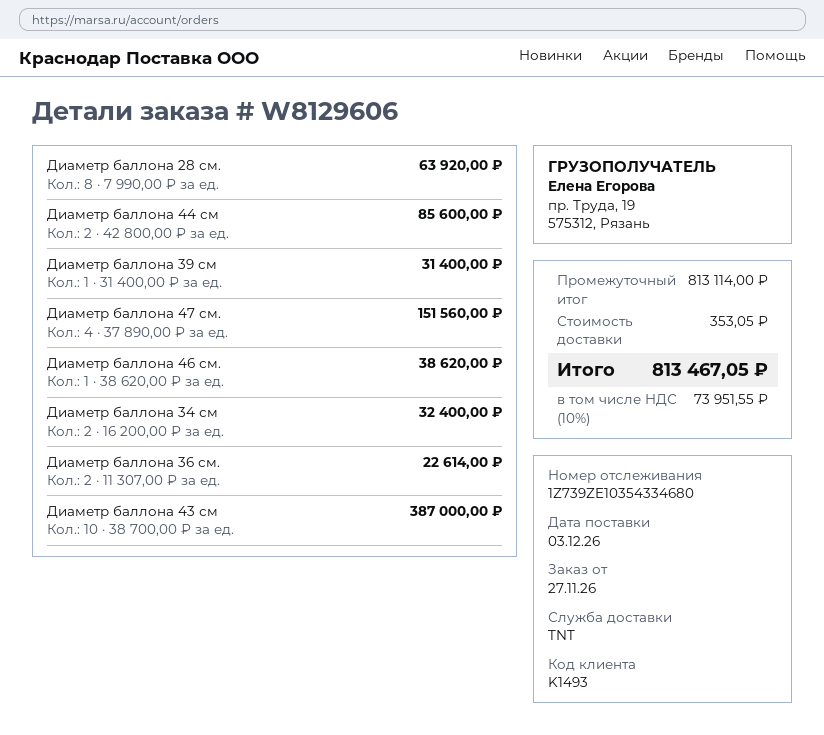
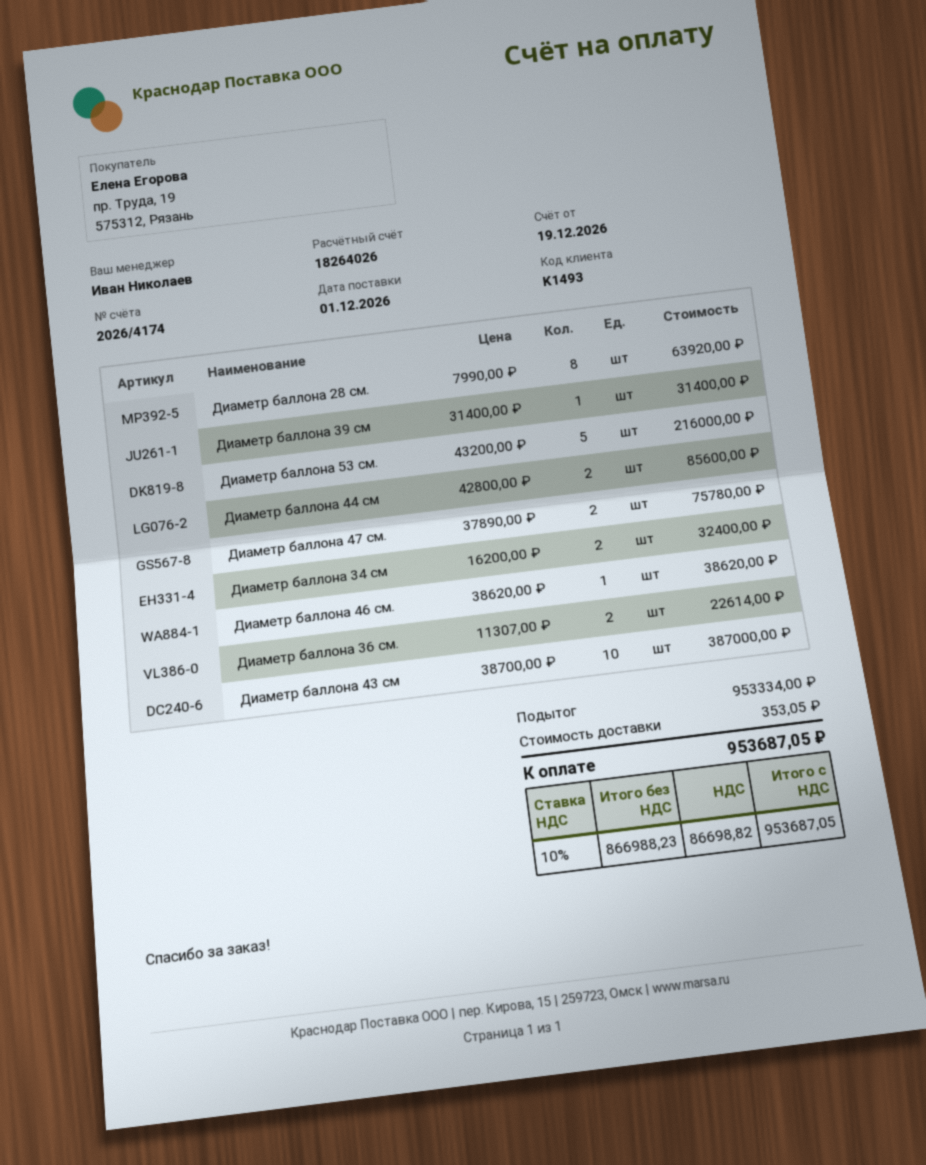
delivery date: 2026-12-03 -> 2026-12-01
Диаметр баллона 47 см.: 4 x 37890.00 = 151560.00 -> 2 x 37890.00 = 75780.00
Диаметр баллона 53 см.: none -> 5 x 43200.00 = 216000.00
subtotal: 813114.00 -> 953334.00
tax: 10% = 73951.55 -> 10% = 86698.82
total: 813467.05 -> 953687.05

